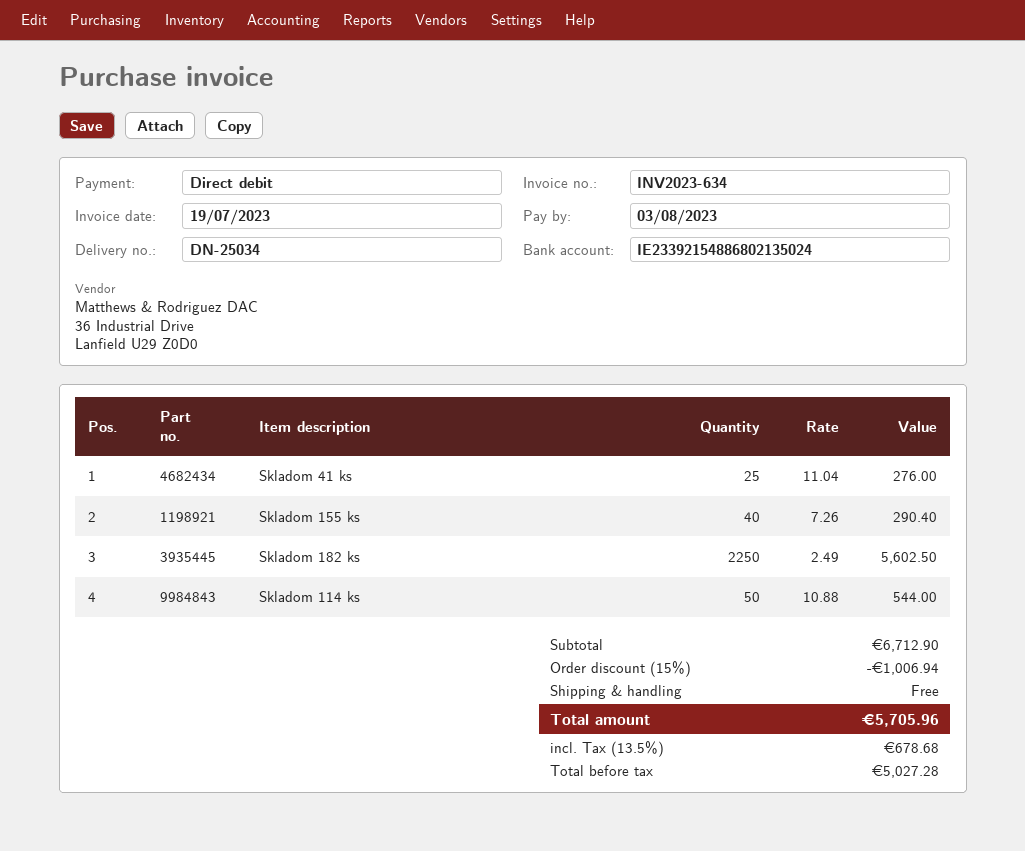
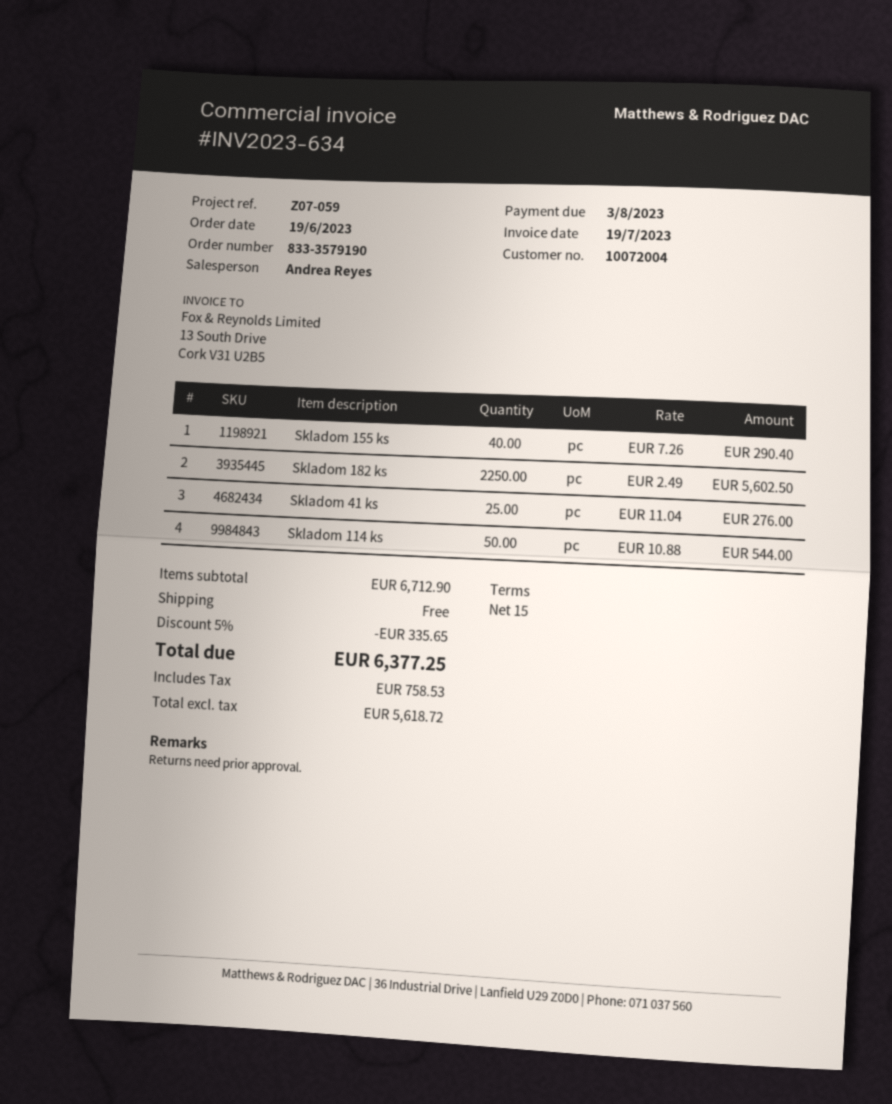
discount: 15% = 1006.94 -> 5% = 335.65
net: 5027.28 -> 5618.72
tax: 678.68 -> 758.53
total: 5705.96 -> 6377.25

